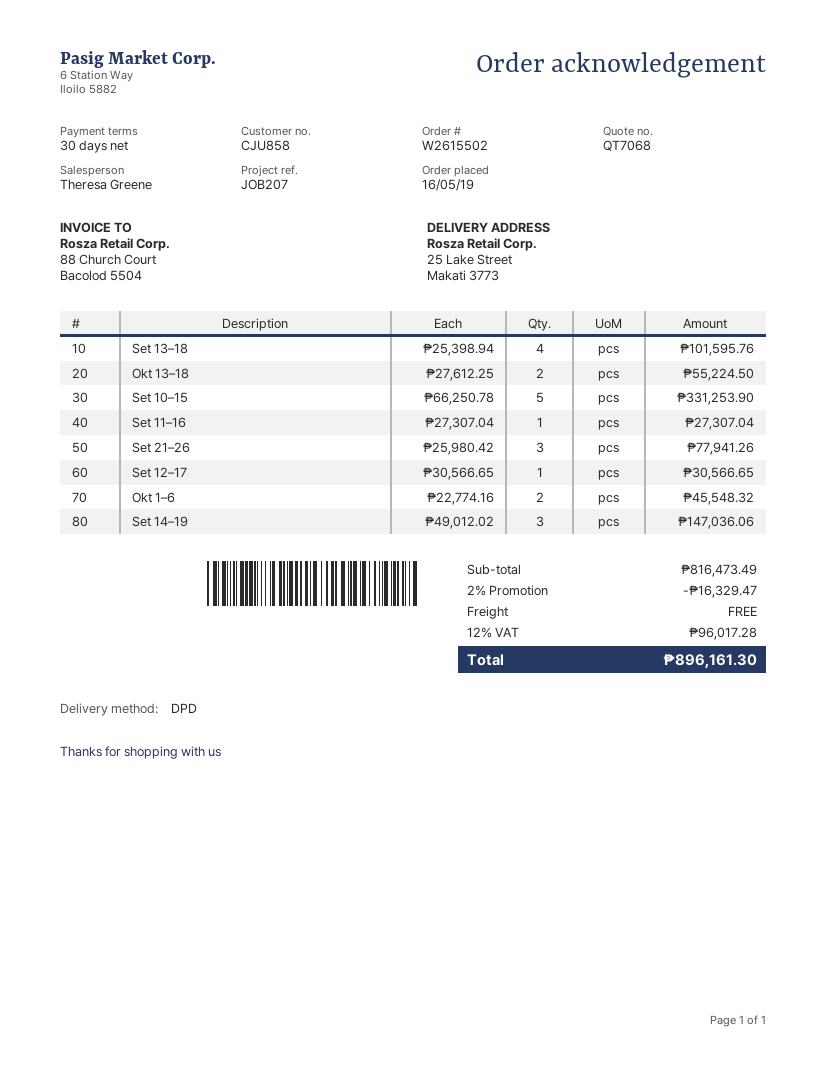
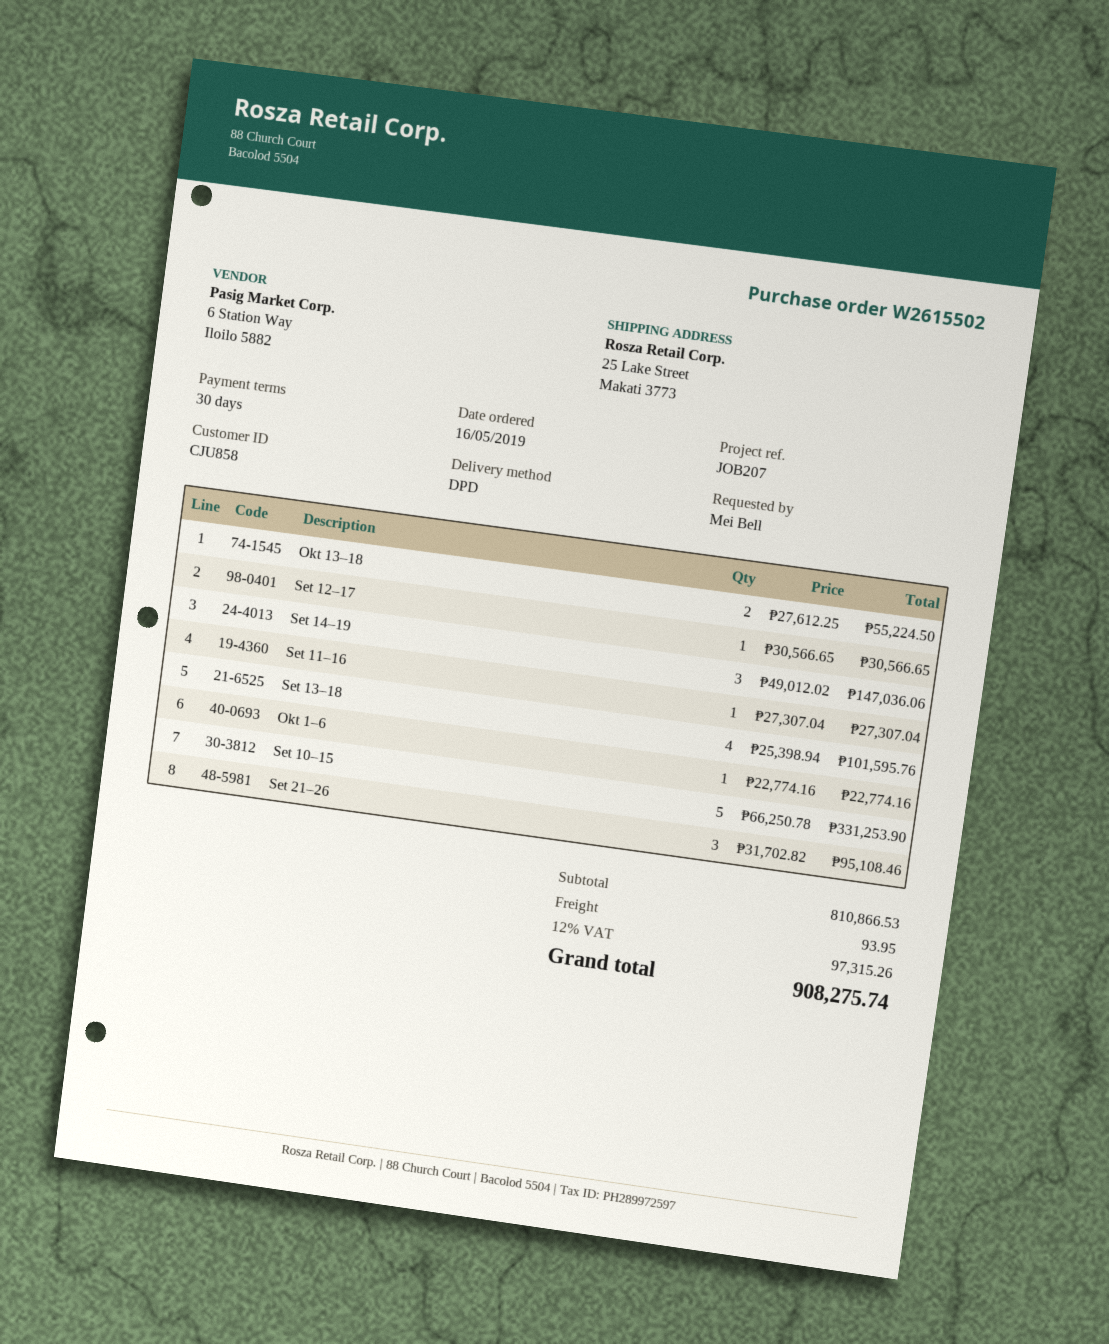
Set 21–26: 3 x 25980.42 = 77941.26 -> 3 x 31702.82 = 95108.46
Okt 1–6: 2 x 22774.16 = 45548.32 -> 1 x 22774.16 = 22774.16
subtotal: 816473.49 -> 810866.53
discount: 2% = 16329.47 -> none
shipping: 0.00 -> 93.95
tax: 12% = 96017.28 -> 12% = 97315.26
total: 896161.30 -> 908275.74

